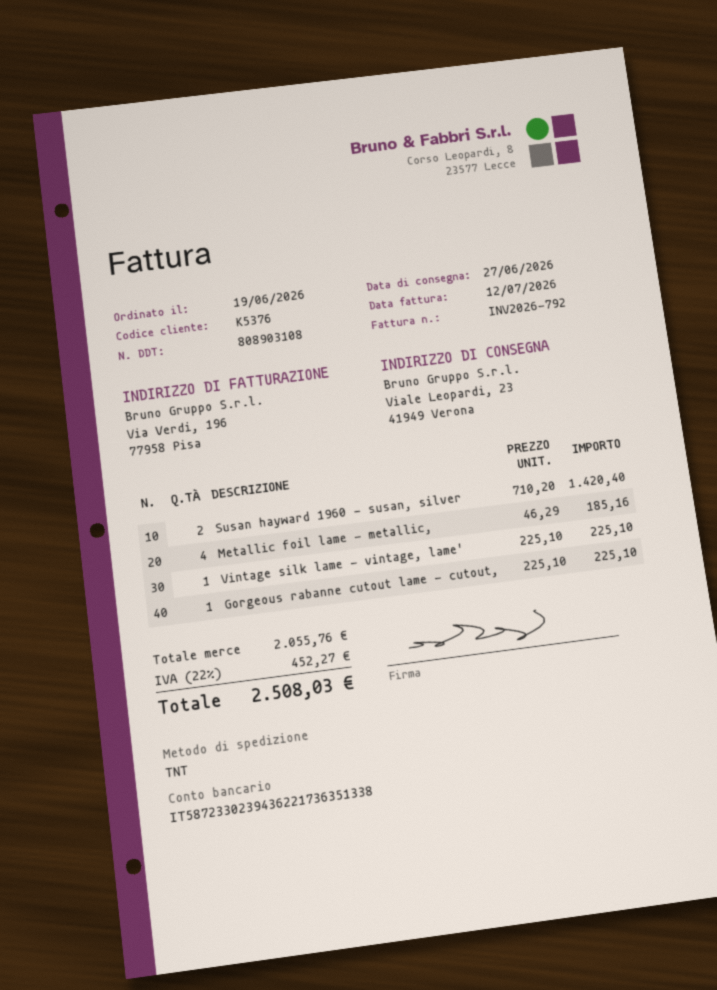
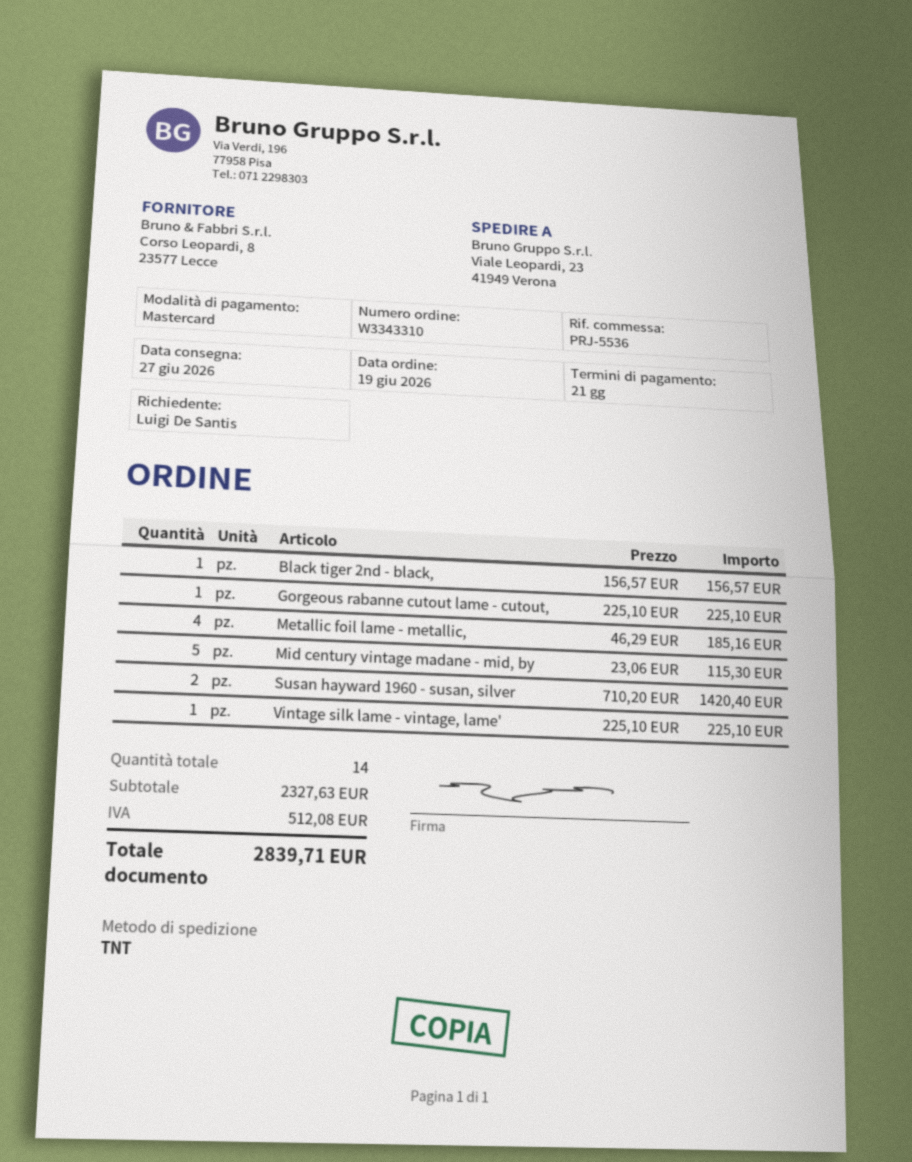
Black tiger 2nd - black,: none -> 1 x 156.57 = 156.57
Mid century vintage madane - mid, by: none -> 5 x 23.06 = 115.30
subtotal: 2055.76 -> 2327.63
tax: 452.27 -> 512.08
total: 2508.03 -> 2839.71

